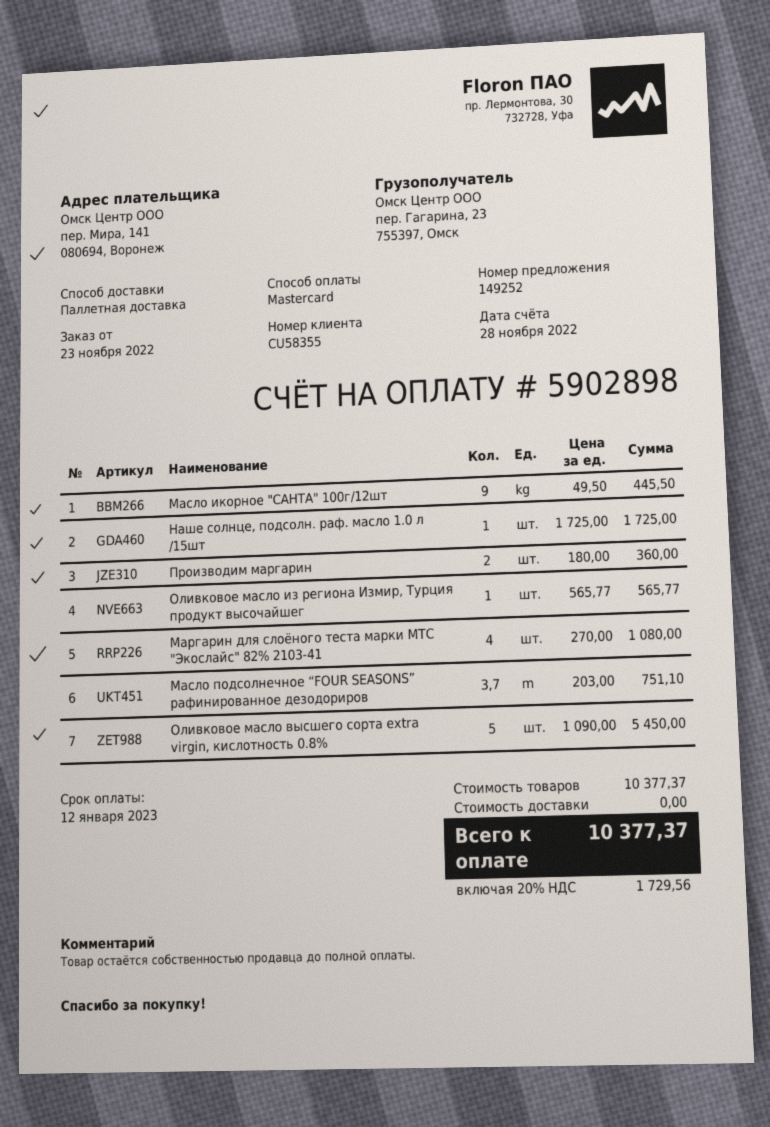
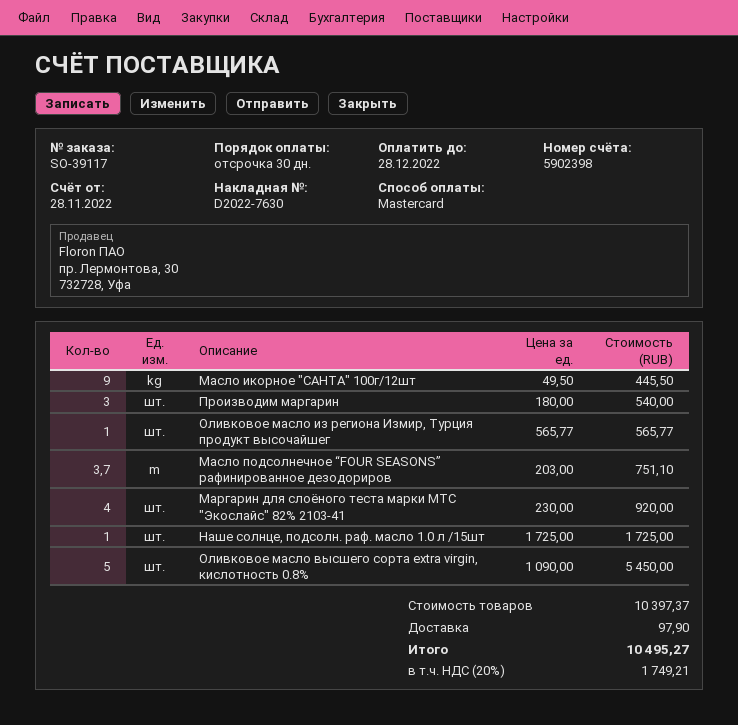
invoice number: 5902898 -> 5902398
due date: 2023-01-12 -> 2022-12-28
Производим маргарин: 2 x 180.00 = 360.00 -> 3 x 180.00 = 540.00
Маргарин для слоёного теста марки МТС "Экослайс" 82% 2103-41: 4 x 270.00 = 1080.00 -> 4 x 230.00 = 920.00
subtotal: 10377.37 -> 10397.37
shipping: 0.00 -> 97.90
tax: 20% = 1729.56 -> 20% = 1749.21
total: 10377.37 -> 10495.27

